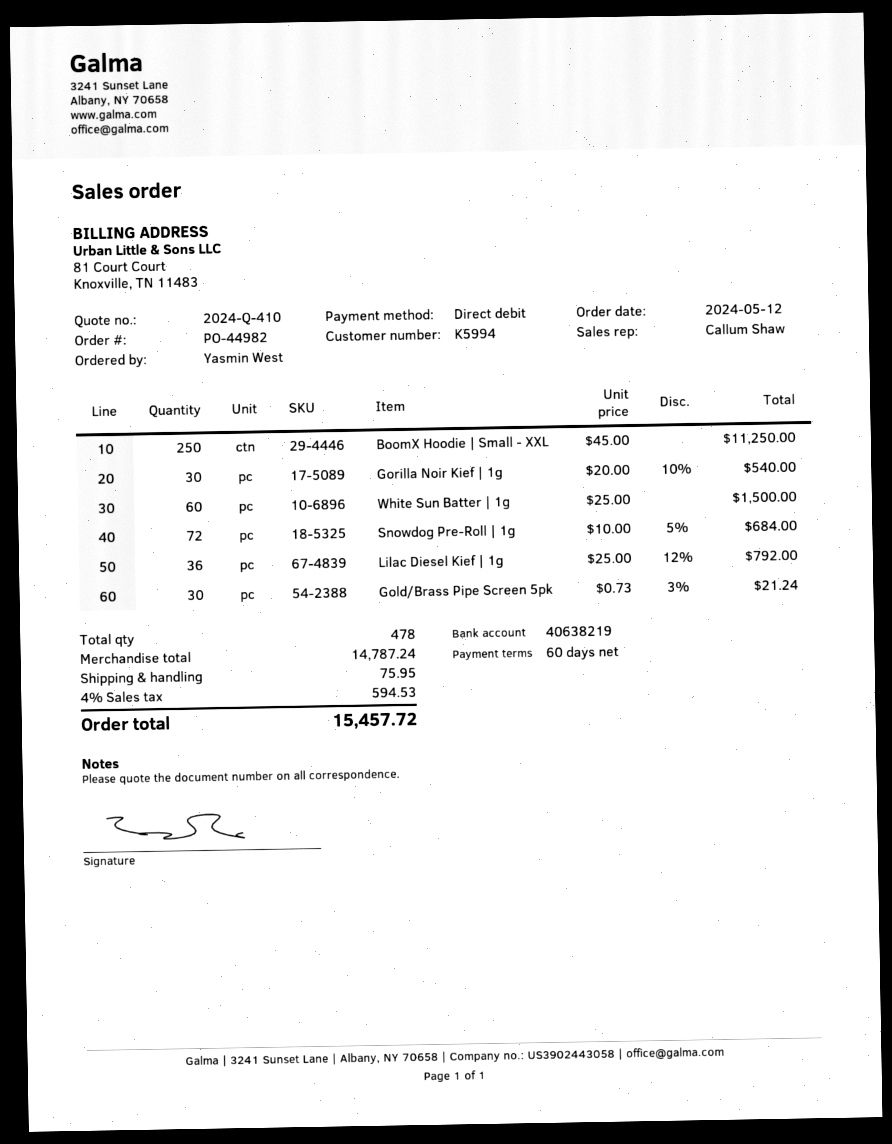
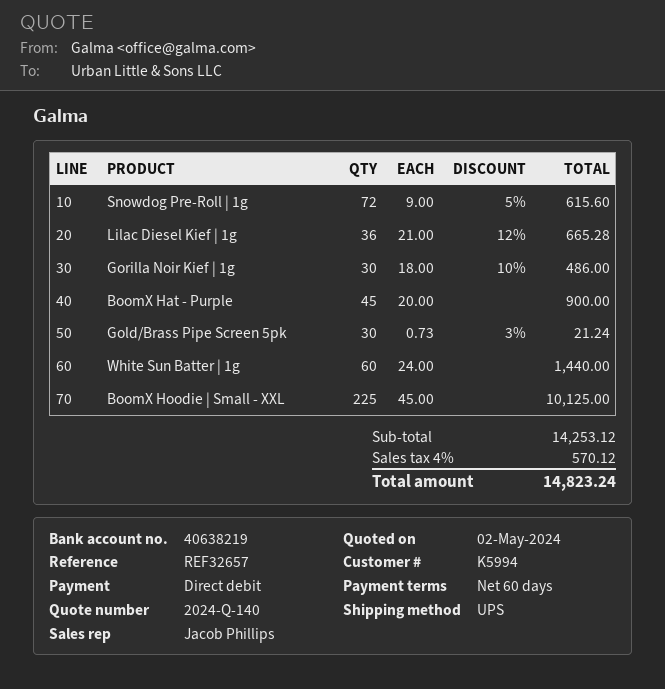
quote number: 2024-Q-410 -> 2024-Q-140
sales rep: Callum Shaw -> Jacob Phillips
BoomX Hoodie | Small - XXL: 250 x 45.00 = 11250.00 -> 225 x 45.00 = 10125.00
Gorilla Noir Kief | 1g: 30 x 20.00 - 10% = 540.00 -> 30 x 18.00 - 10% = 486.00
White Sun Batter | 1g: 60 x 25.00 = 1500.00 -> 60 x 24.00 = 1440.00
Snowdog Pre-Roll | 1g: 72 x 10.00 - 5% = 684.00 -> 72 x 9.00 - 5% = 615.60
Lilac Diesel Kief | 1g: 36 x 25.00 - 12% = 792.00 -> 36 x 21.00 - 12% = 665.28
BoomX Hat - Purple: none -> 45 x 20.00 = 900.00
subtotal: 14787.24 -> 14253.12
shipping: 75.95 -> none
tax: 4% = 594.53 -> 4% = 570.12
total: 15457.72 -> 14823.24

